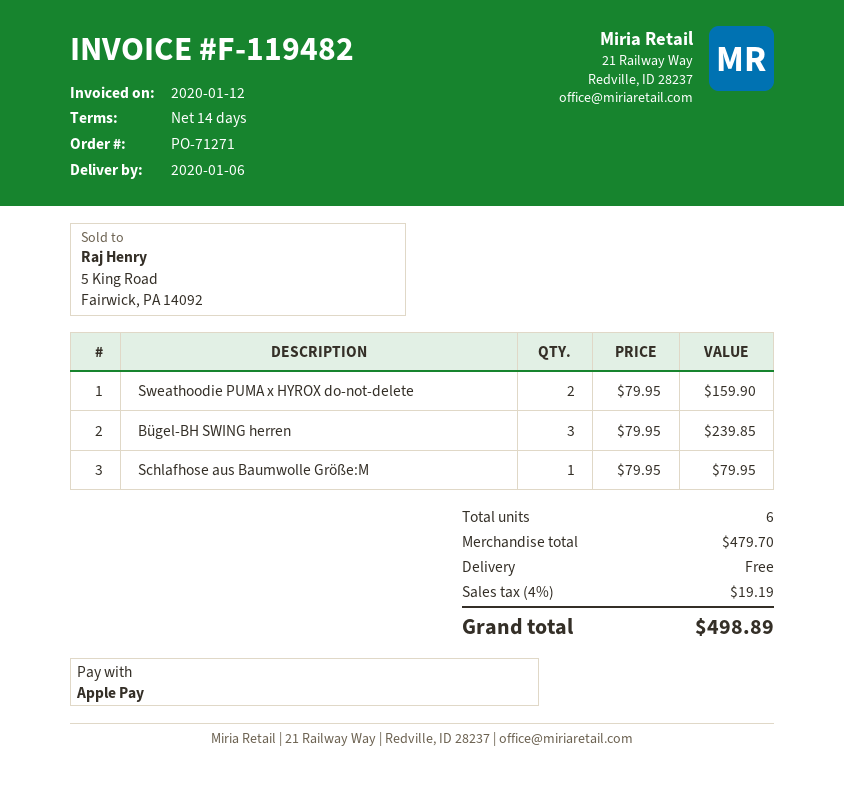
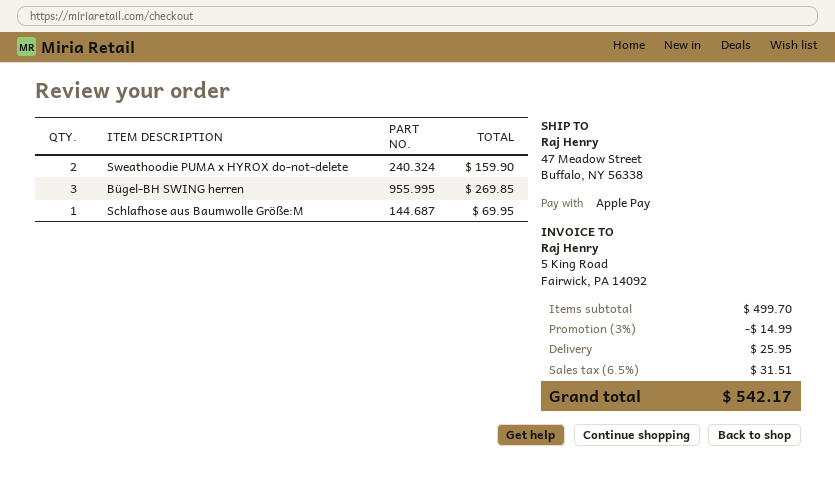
Bügel-BH SWING herren: 3 for 239.85 -> 3 for 269.85
Schlafhose aus Baumwolle Größe:M: 1 for 79.95 -> 1 for 69.95
subtotal: 479.70 -> 499.70
discount: none -> 3% = 14.99
shipping: 0.00 -> 25.95
tax: 4% = 19.19 -> 6.5% = 31.51
total: 498.89 -> 542.17

